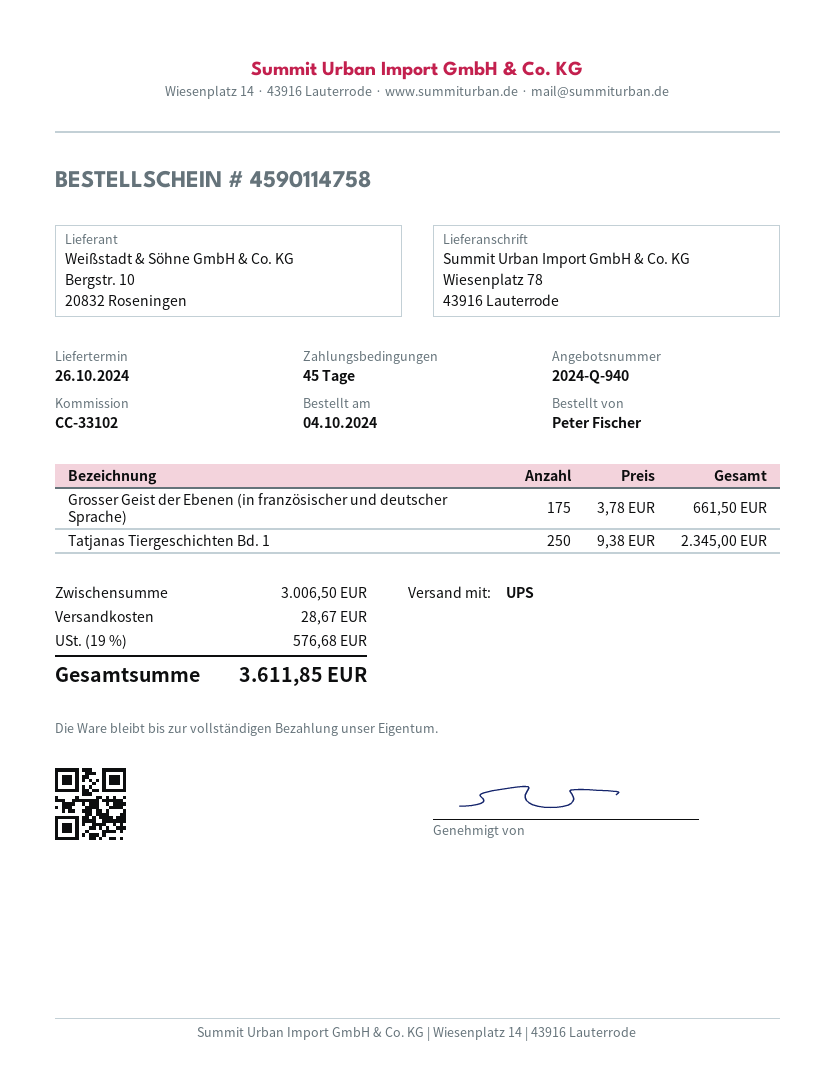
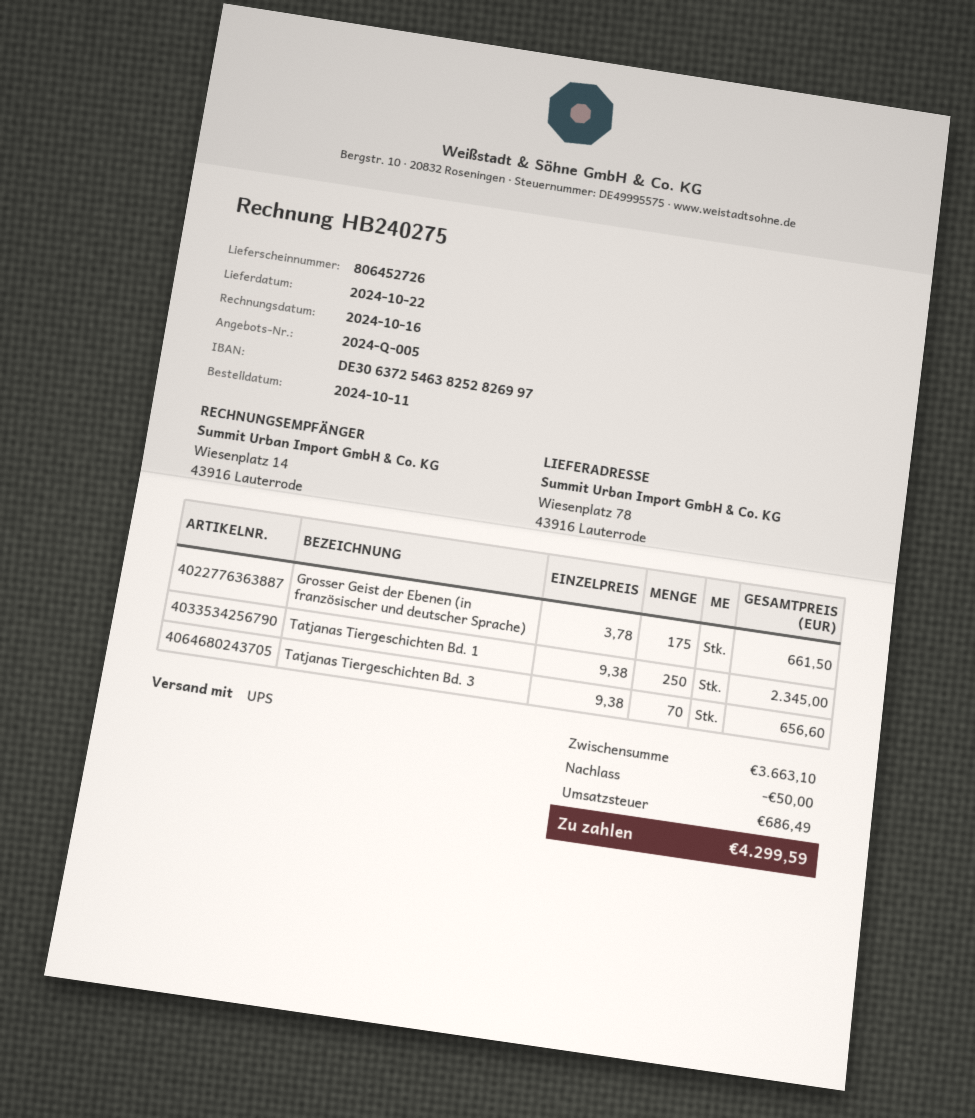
quote number: 2024-Q-940 -> 2024-Q-005
order date: 2024-10-04 -> 2024-10-11
delivery date: 2024-10-26 -> 2024-10-22
Tatjanas Tiergeschichten Bd. 3: none -> 70 x 9.38 = 656.60
subtotal: 3006.50 -> 3663.10
discount: none -> 50.00
shipping: 28.67 -> none
tax: 576.68 -> 686.49
total: 3611.85 -> 4299.59

